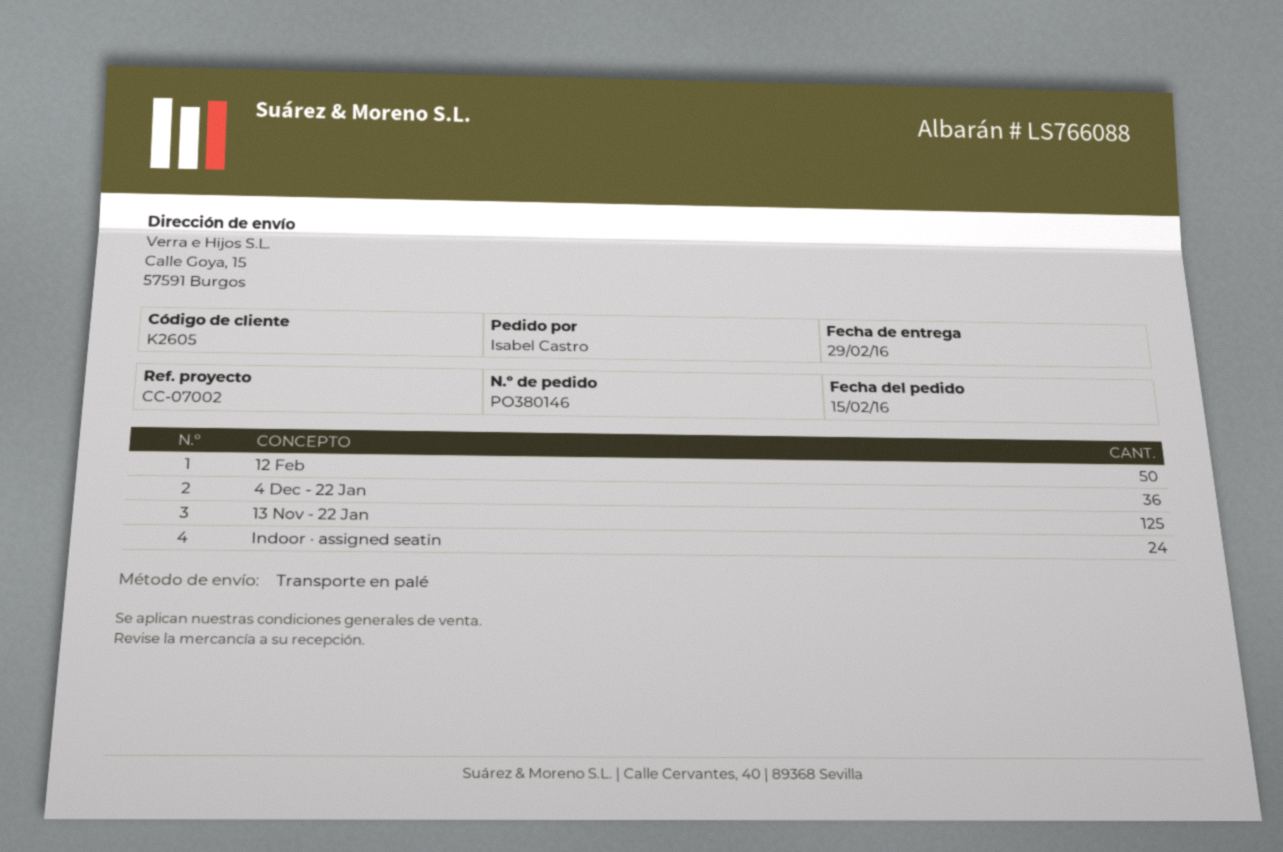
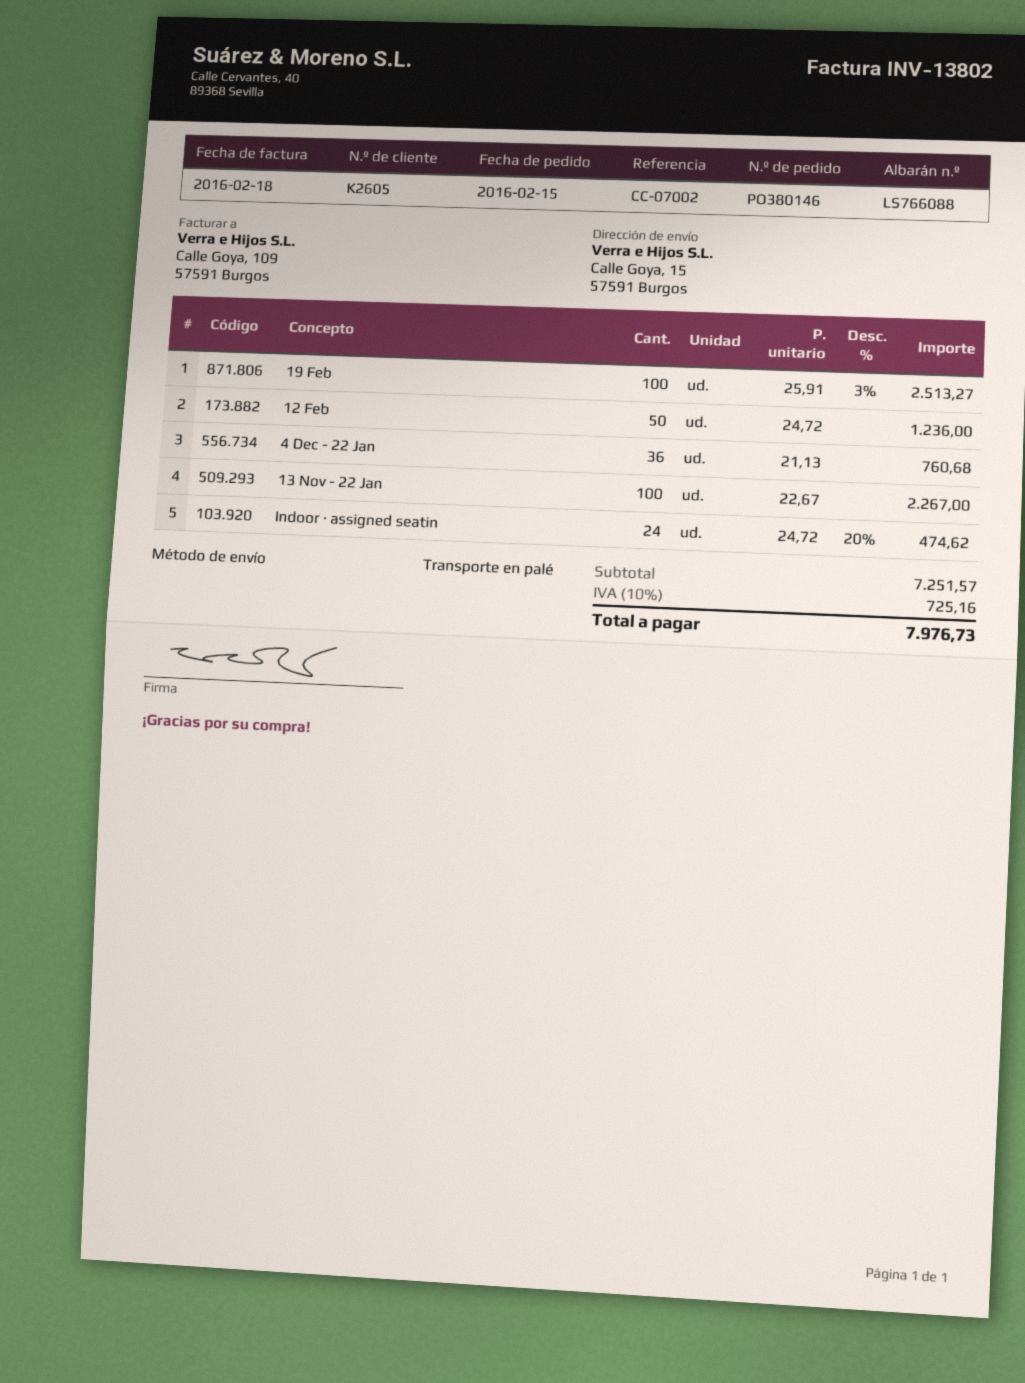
13 Nov - 22 Jan: 125 -> 100
19 Feb: none -> 100

